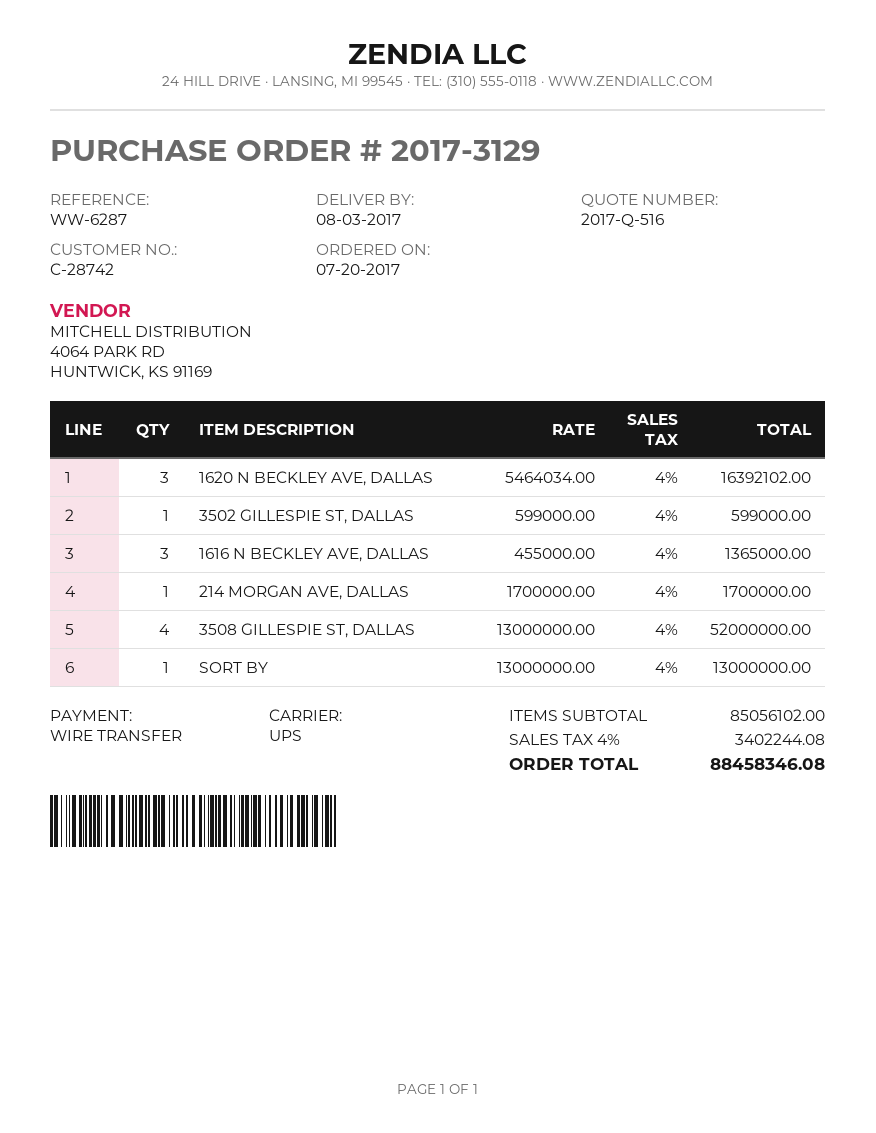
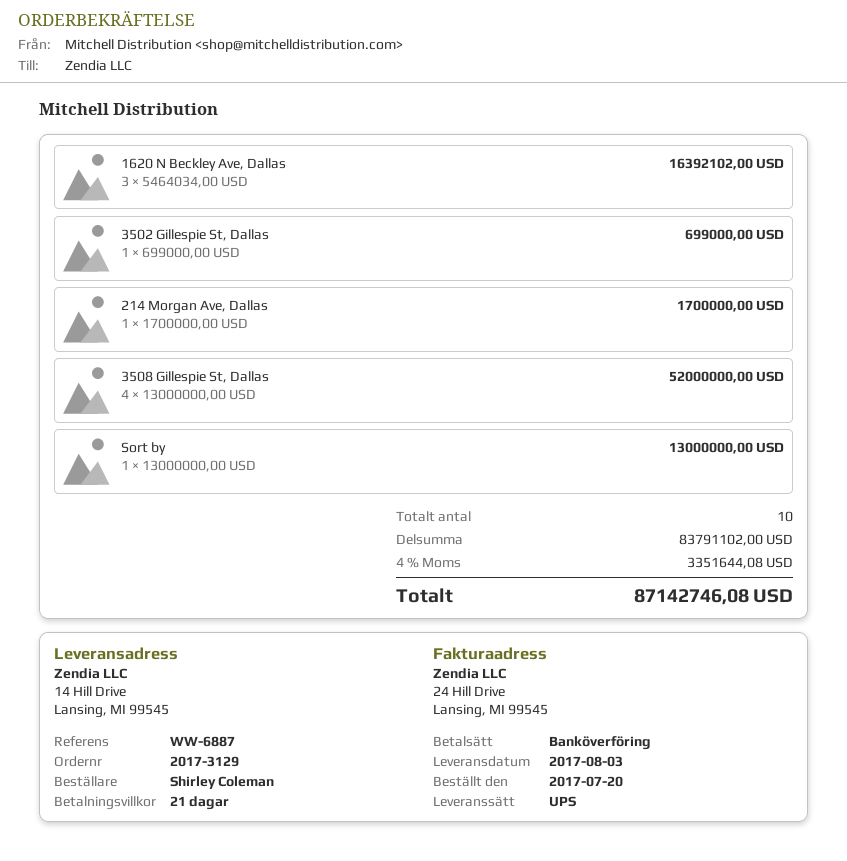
reference: WW-6287 -> WW-6887
3502 GILLESPIE ST, DALLAS: 1 x 599000.00 = 599000.00 -> 1 x 699000.00 = 699000.00
1616 N BECKLEY AVE, DALLAS: 3 x 455000.00 = 1365000.00 -> none
subtotal: 85056102.00 -> 83791102.00
tax: 4% = 3402244.08 -> 4% = 3351644.08
total: 88458346.08 -> 87142746.08

